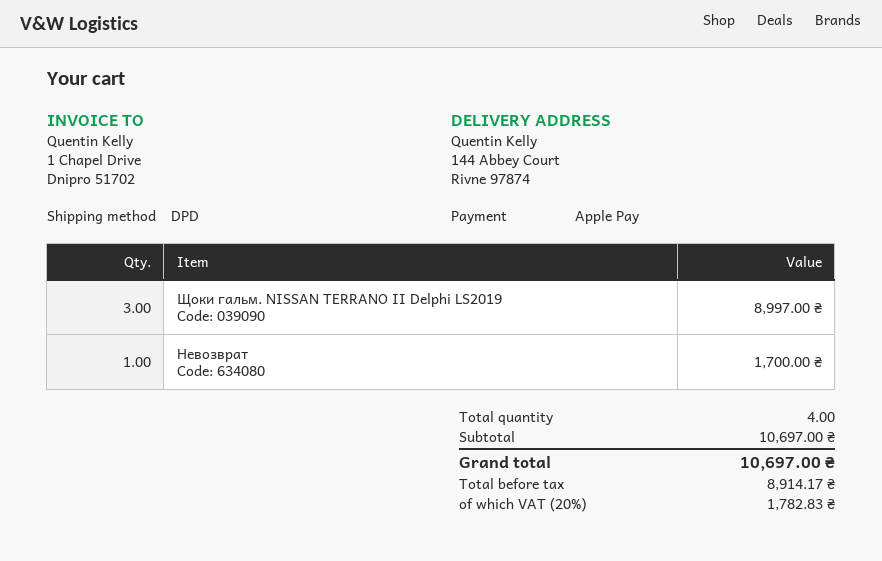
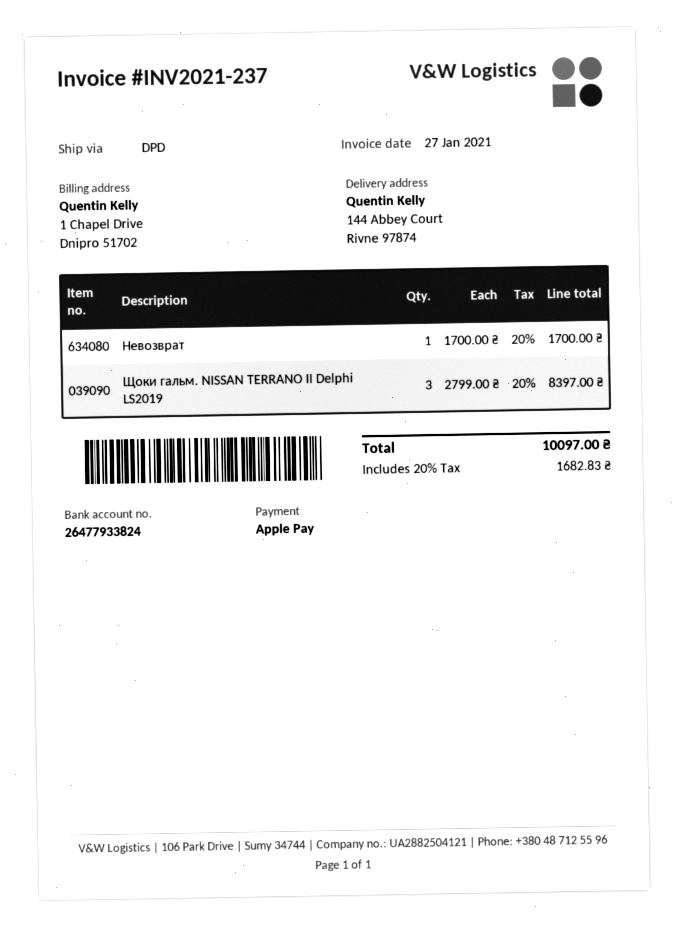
Щоки гальм. NISSAN TERRANO II Delphi LS2019: 3 for 8997.00 -> 3 for 8397.00
tax: 20% = 1782.83 -> 20% = 1682.83
total: 10697.00 -> 10097.00

